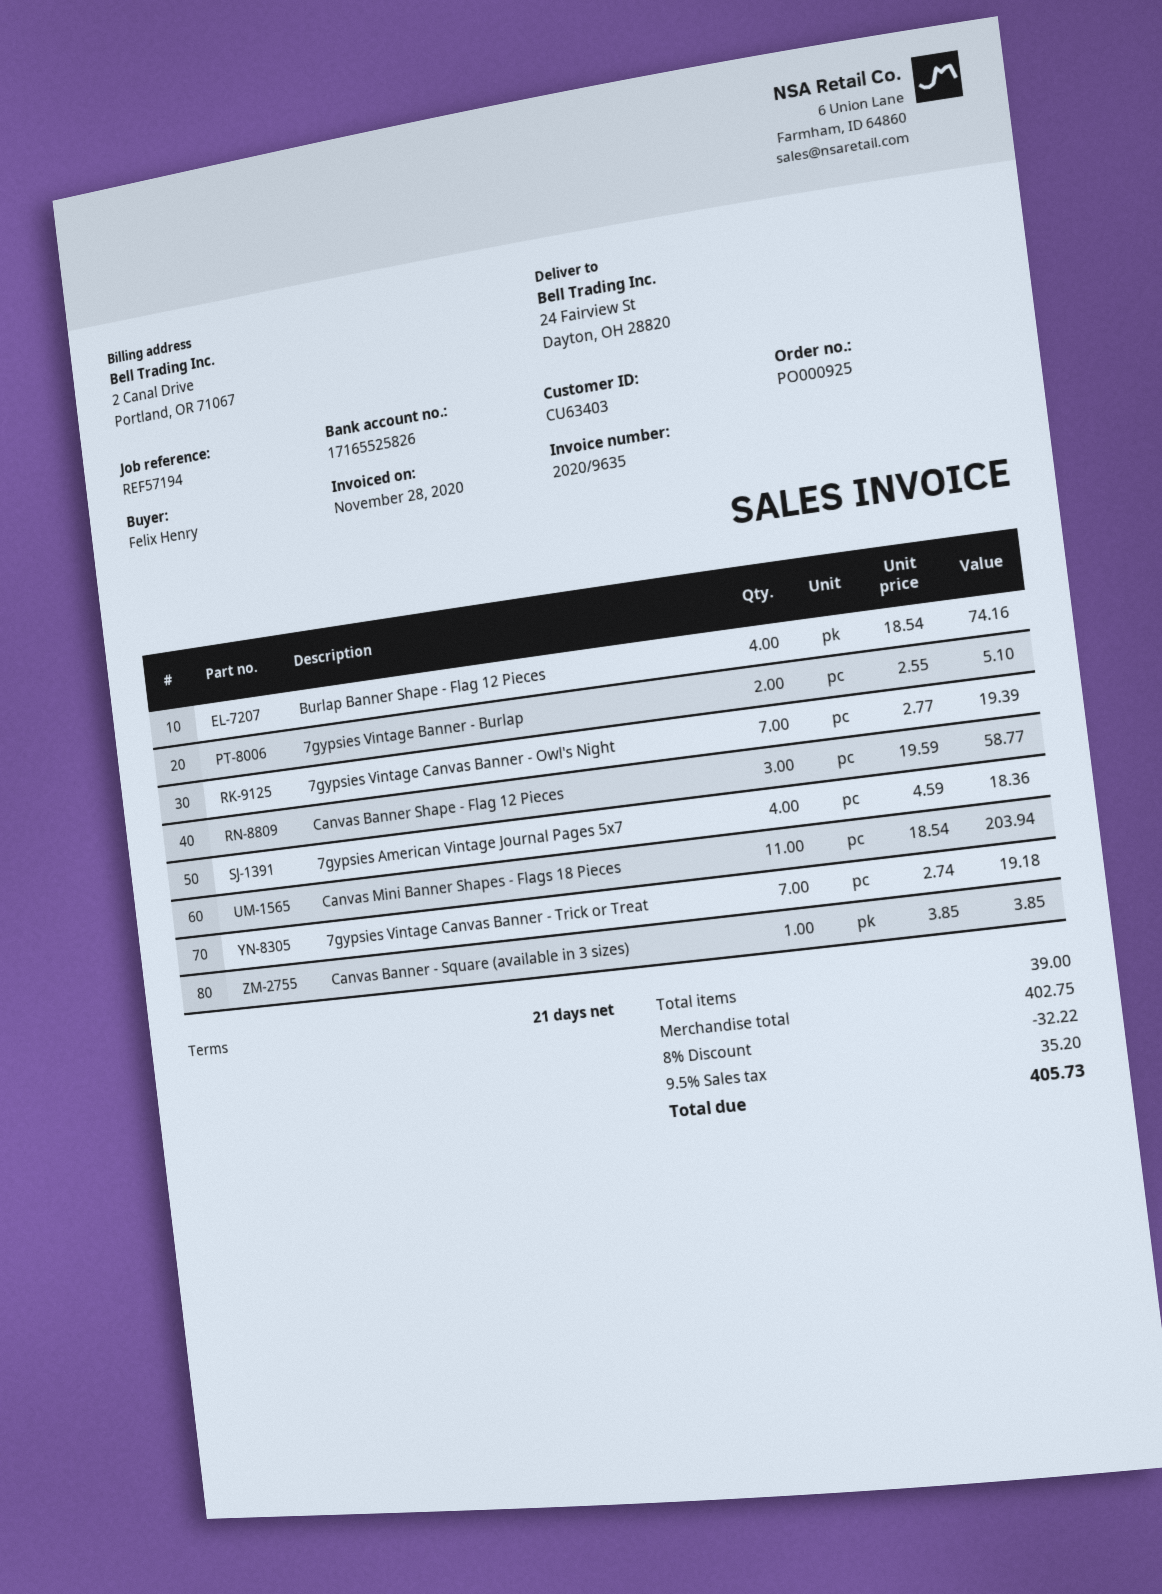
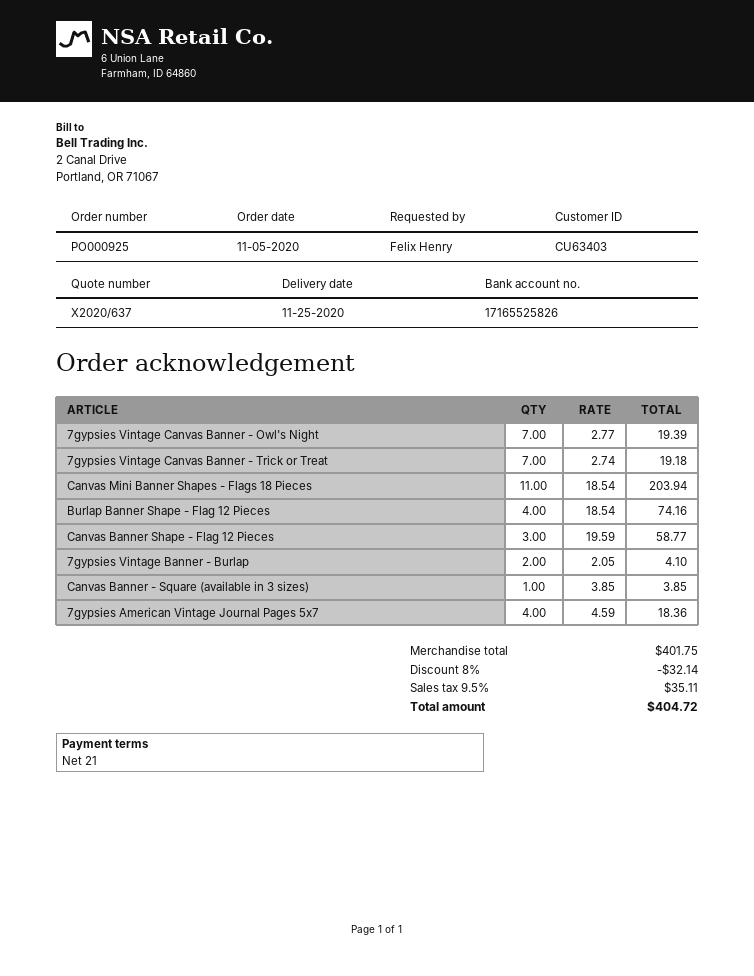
7gypsies Vintage Banner - Burlap: 2 x 2.55 = 5.10 -> 2 x 2.05 = 4.10
subtotal: 402.75 -> 401.75
discount: 8% = 32.22 -> 8% = 32.14
tax: 9.5% = 35.20 -> 9.5% = 35.11
total: 405.73 -> 404.72

